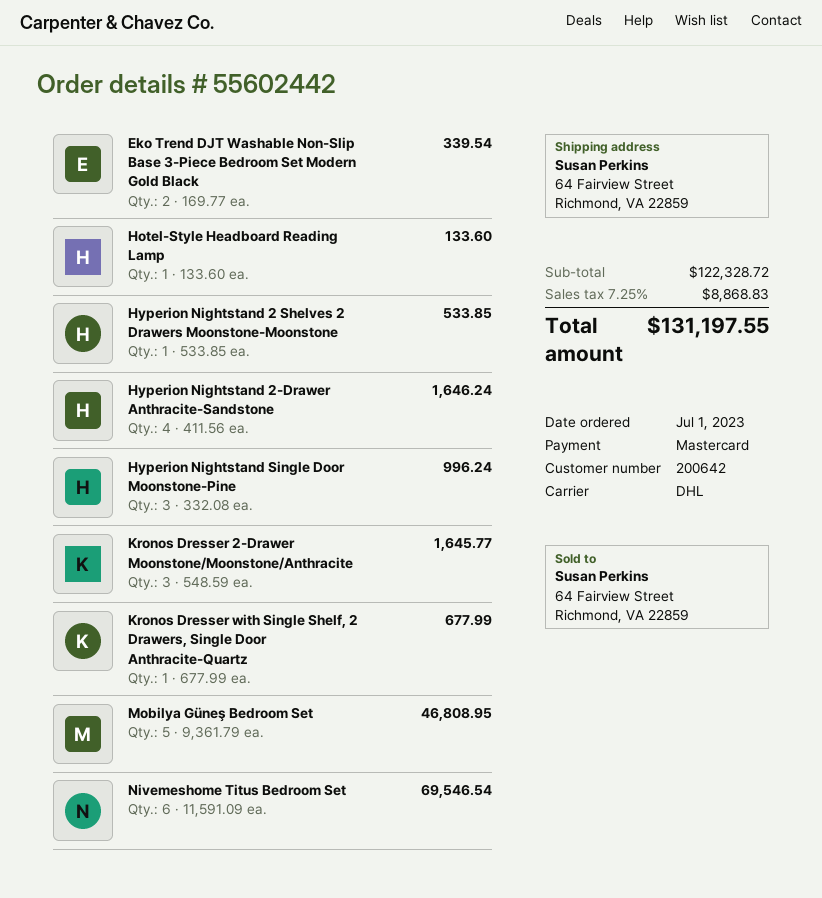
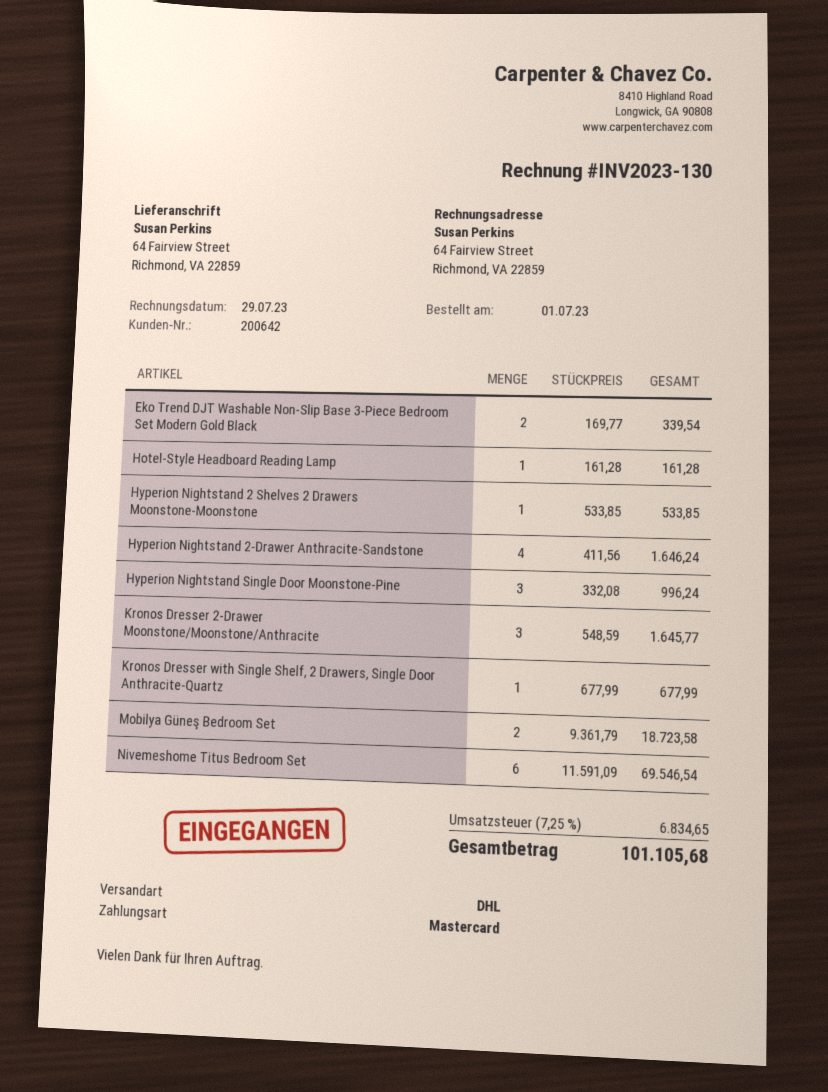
Hotel-Style Headboard Reading Lamp: 1 x 133.60 = 133.60 -> 1 x 161.28 = 161.28
Mobilya Güneş Bedroom Set: 5 x 9361.79 = 46808.95 -> 2 x 9361.79 = 18723.58
tax: 7.25% = 8868.83 -> 7.25% = 6834.65
total: 131197.55 -> 101105.68

